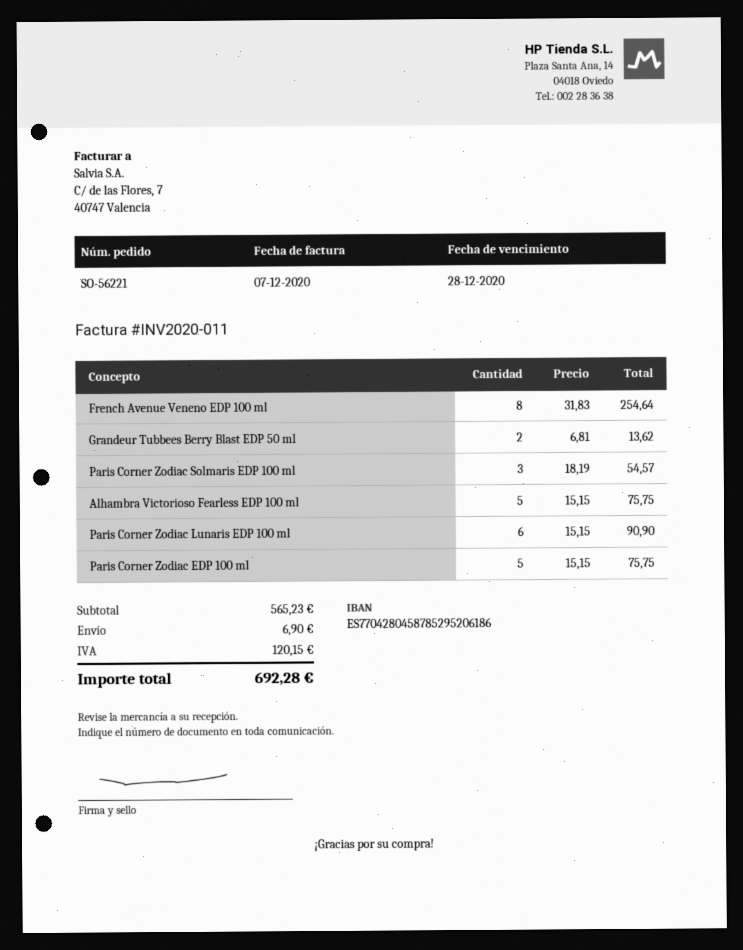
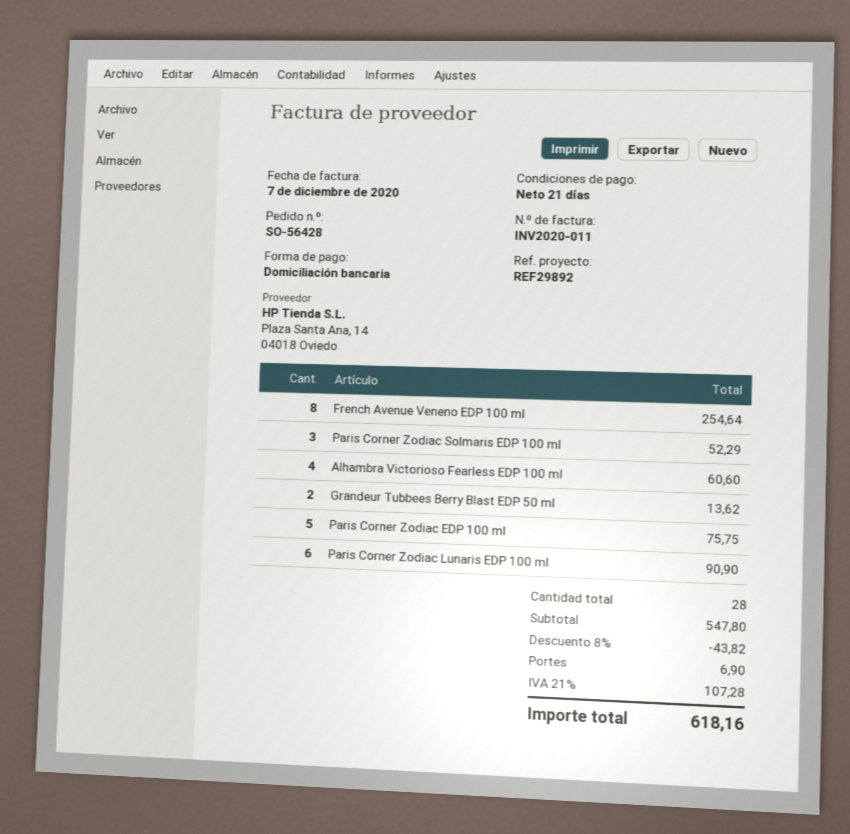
order number: SO-56221 -> SO-56428
Paris Corner Zodiac Solmaris EDP 100 ml: 3 for 54.57 -> 3 for 52.29
Alhambra Victorioso Fearless EDP 100 ml: 5 for 75.75 -> 4 for 60.60
subtotal: 565.23 -> 547.80
discount: none -> 8% = 43.82
tax: 120.15 -> 107.28
total: 692.28 -> 618.16

